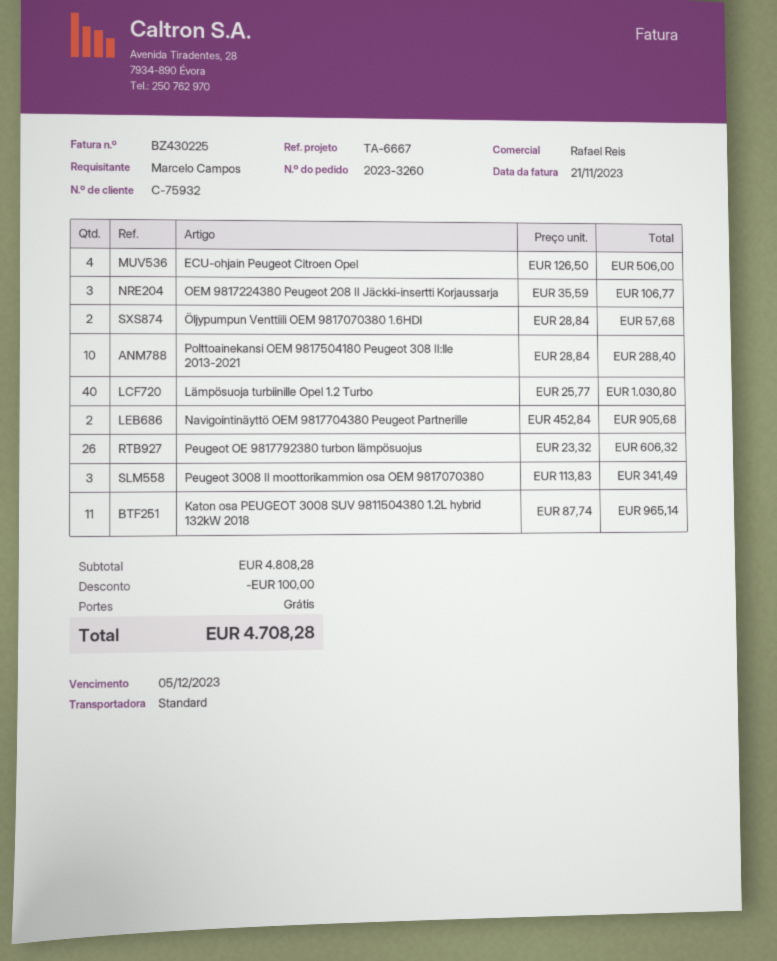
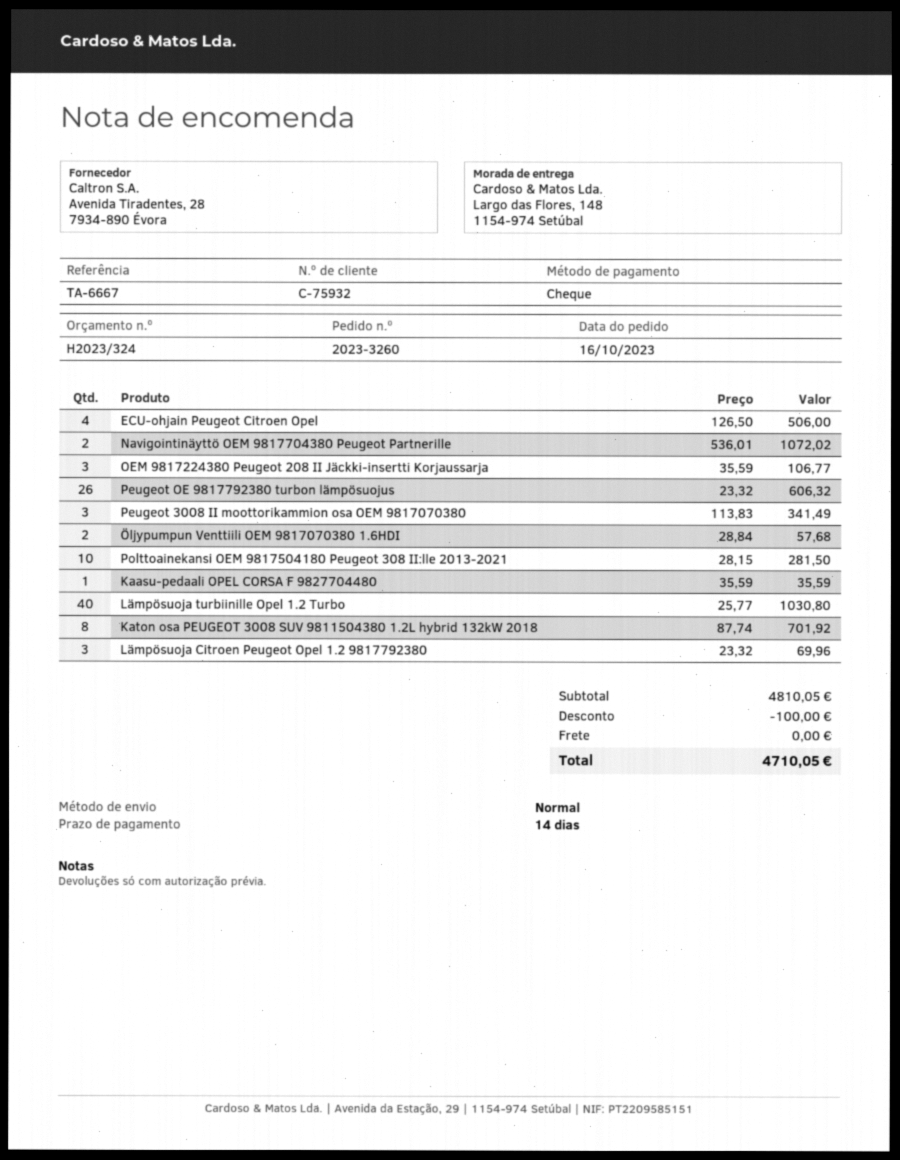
Polttoainekansi OEM 9817504180 Peugeot 308 II:lle 2013-2021: 10 x 28.84 = 288.40 -> 10 x 28.15 = 281.50
Navigointinäyttö OEM 9817704380 Peugeot Partnerille: 2 x 452.84 = 905.68 -> 2 x 536.01 = 1072.02
Katon osa PEUGEOT 3008 SUV 9811504380 1.2L hybrid 132kW 2018: 11 x 87.74 = 965.14 -> 8 x 87.74 = 701.92
Kaasu-pedaali OPEL CORSA F 9827704480: none -> 1 x 35.59 = 35.59
Lämpösuoja Citroen Peugeot Opel 1.2 9817792380: none -> 3 x 23.32 = 69.96
subtotal: 4808.28 -> 4810.05
total: 4708.28 -> 4710.05

